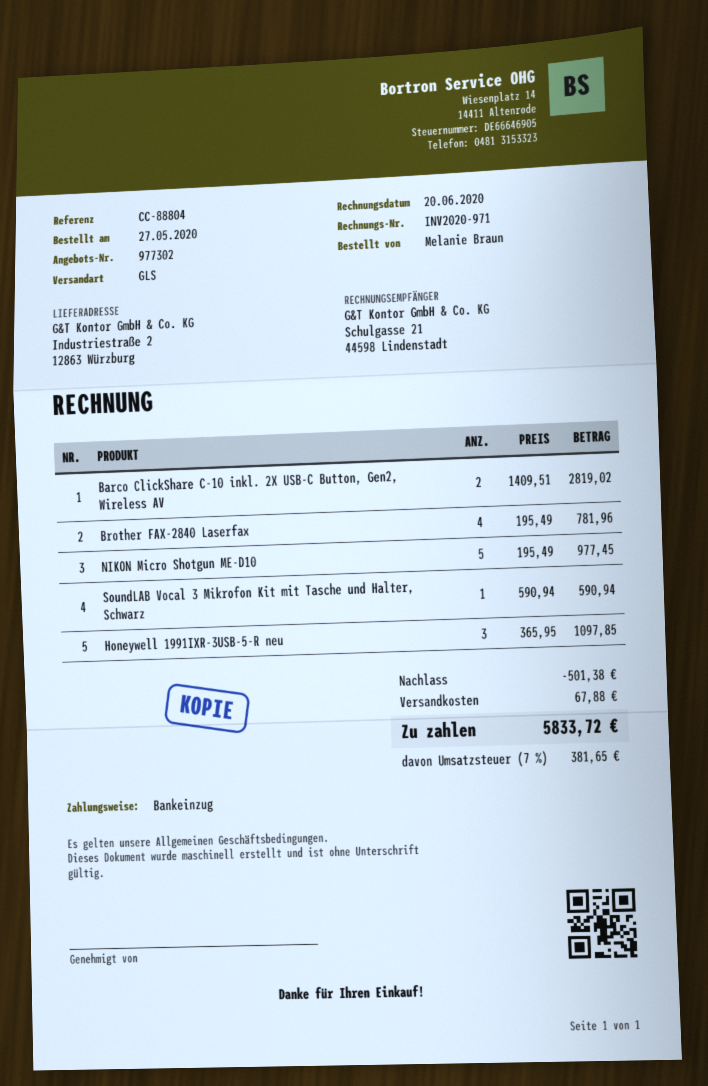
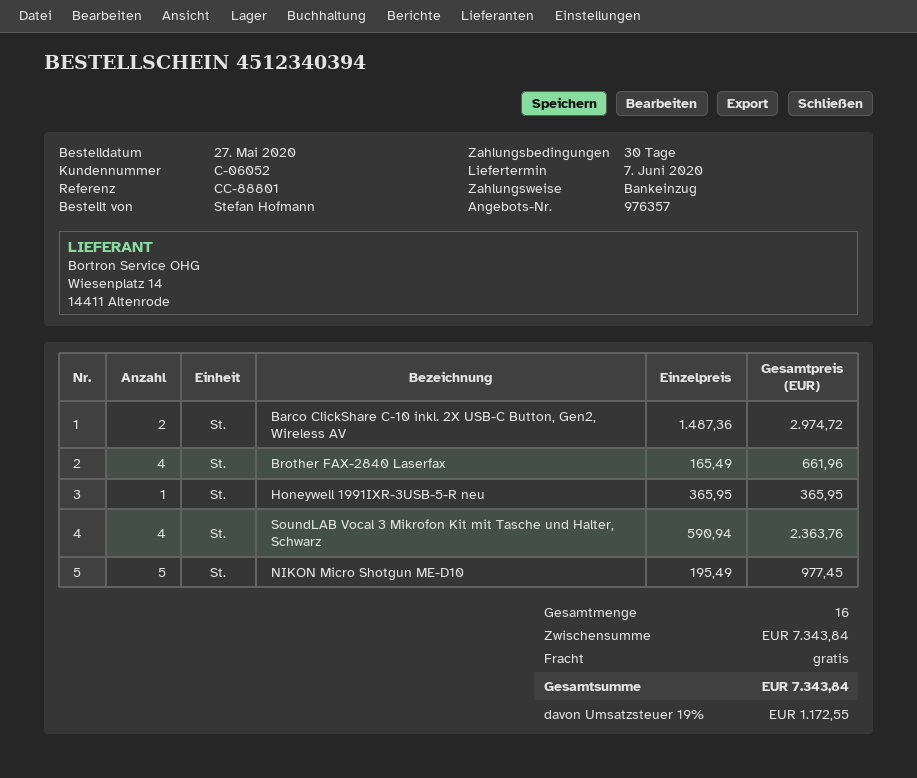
quote number: 977302 -> 976357
reference: CC-88804 -> CC-88801
ordered by: Melanie Braun -> Stefan Hofmann
Barco ClickShare C-10 inkl. 2X USB-C Button, Gen2, Wireless AV: 2 x 1409.51 = 2819.02 -> 2 x 1487.36 = 2974.72
Brother FAX-2840 Laserfax: 4 x 195.49 = 781.96 -> 4 x 165.49 = 661.96
SoundLAB Vocal 3 Mikrofon Kit mit Tasche und Halter, Schwarz: 1 x 590.94 = 590.94 -> 4 x 590.94 = 2363.76
Honeywell 1991IXR-3USB-5-R neu: 3 x 365.95 = 1097.85 -> 1 x 365.95 = 365.95
discount: 501.38 -> none
shipping: 67.88 -> 0.00
tax: 7% = 381.65 -> 19% = 1172.55
total: 5833.72 -> 7343.84

